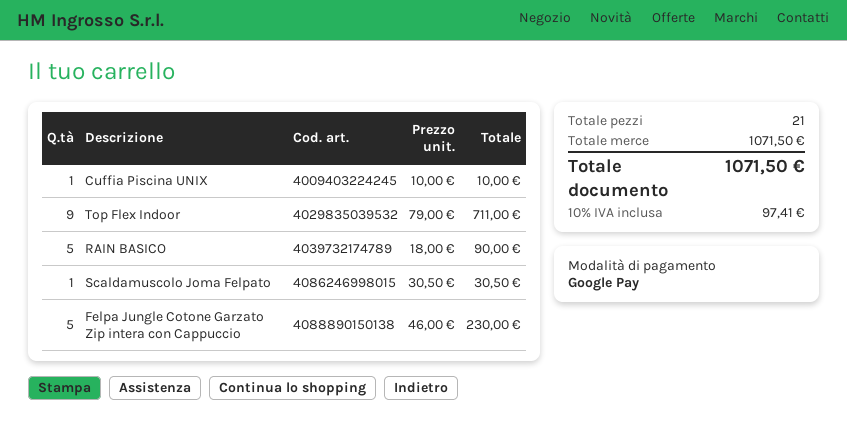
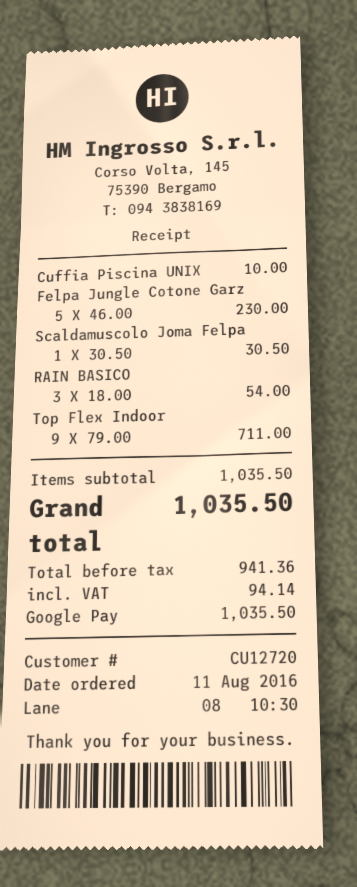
RAIN BASICO: 5 x 18.00 = 90.00 -> 3 x 18.00 = 54.00
subtotal: 1071.50 -> 1035.50
tax: 97.41 -> 94.14
total: 1071.50 -> 1035.50

